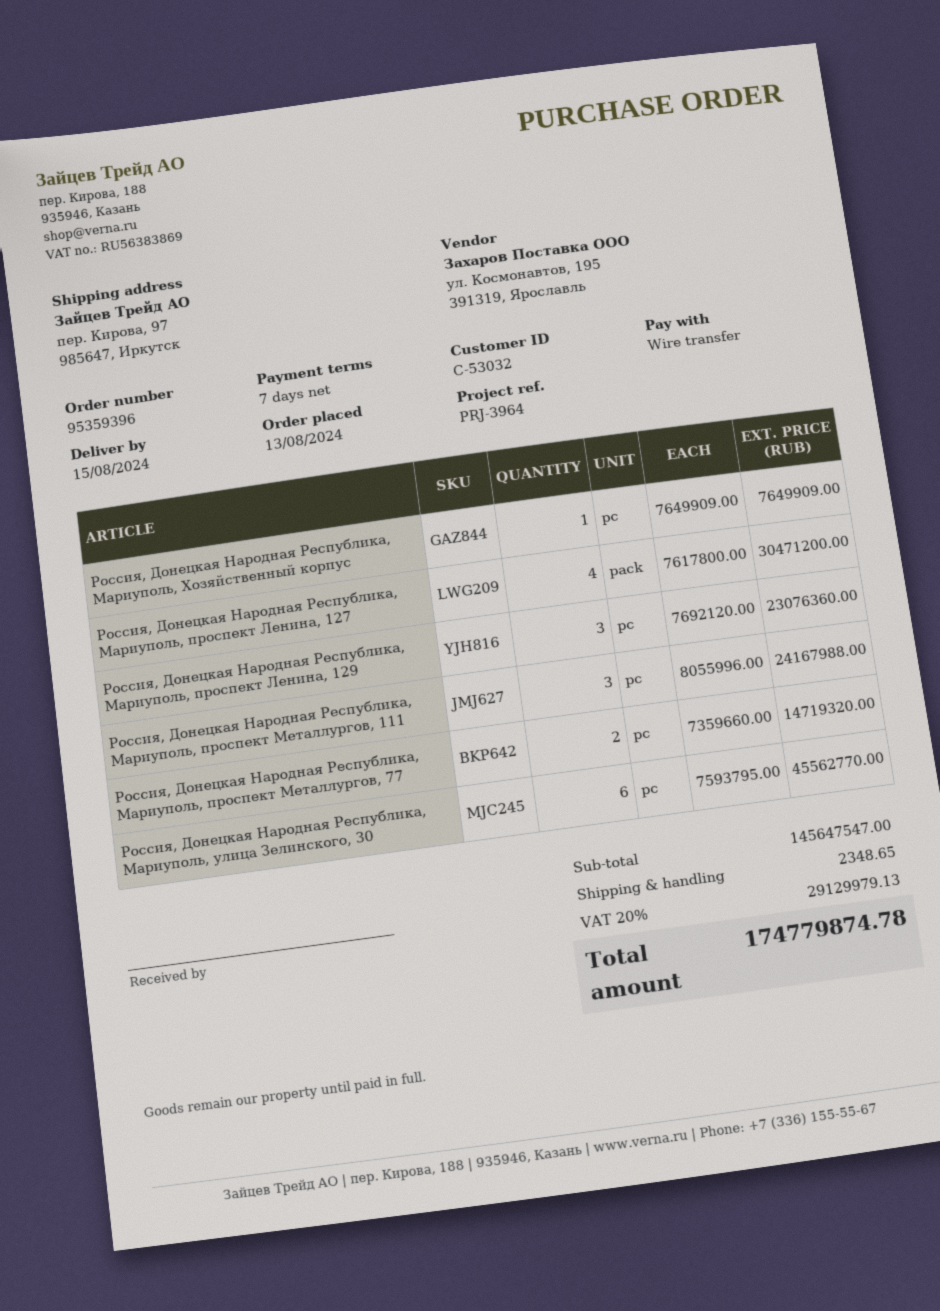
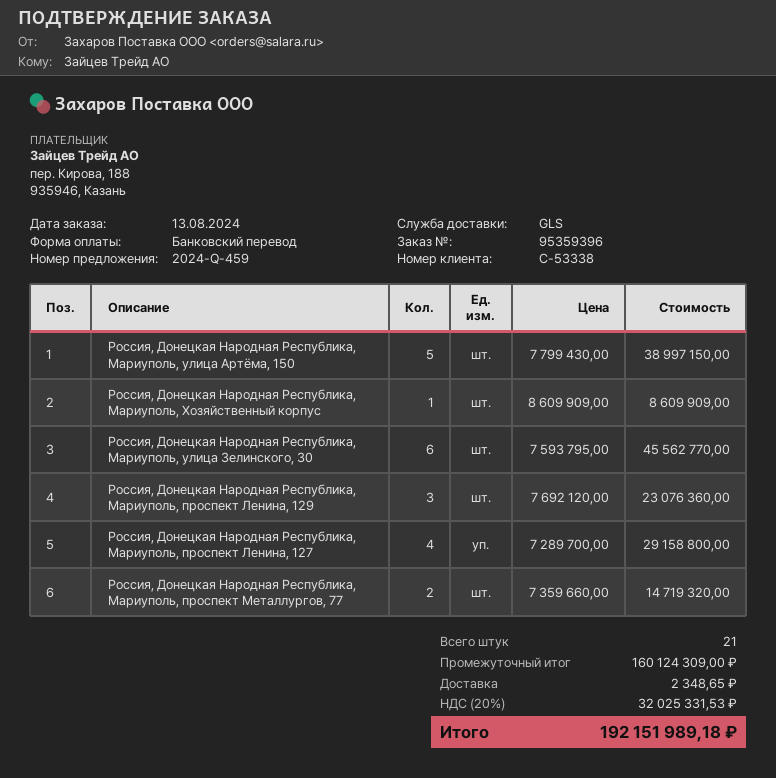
customer number: C-53032 -> C-53338
Россия, Донецкая Народная Республика, Мариуполь, Хозяйственный корпус: 1 x 7649909.00 = 7649909.00 -> 1 x 8609909.00 = 8609909.00
Россия, Донецкая Народная Республика, Мариуполь, проспект Ленина, 127: 4 x 7617800.00 = 30471200.00 -> 4 x 7289700.00 = 29158800.00
Россия, Донецкая Народная Республика, Мариуполь, проспект Металлургов, 111: 3 x 8055996.00 = 24167988.00 -> none
Россия, Донецкая Народная Республика, Мариуполь, улица Артёма, 150: none -> 5 x 7799430.00 = 38997150.00
subtotal: 145647547.00 -> 160124309.00
tax: 20% = 29129979.13 -> 20% = 32025331.53
total: 174779874.78 -> 192151989.18

